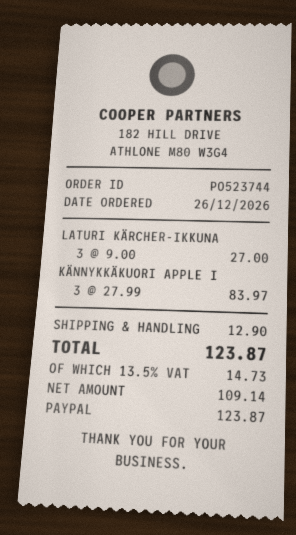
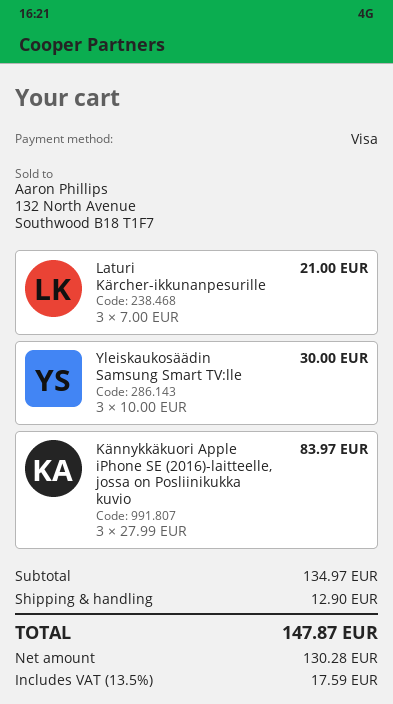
payment method: PayPal -> Visa
LATURI KÄRCHER-IKKUNA: 3 x 9.00 = 27.00 -> 3 x 7.00 = 21.00
Yleiskaukosäädin Samsung Smart TV:lle: none -> 3 x 10.00 = 30.00
net: 109.14 -> 130.28
tax: 13.5% = 14.73 -> 13.5% = 17.59
total: 123.87 -> 147.87

